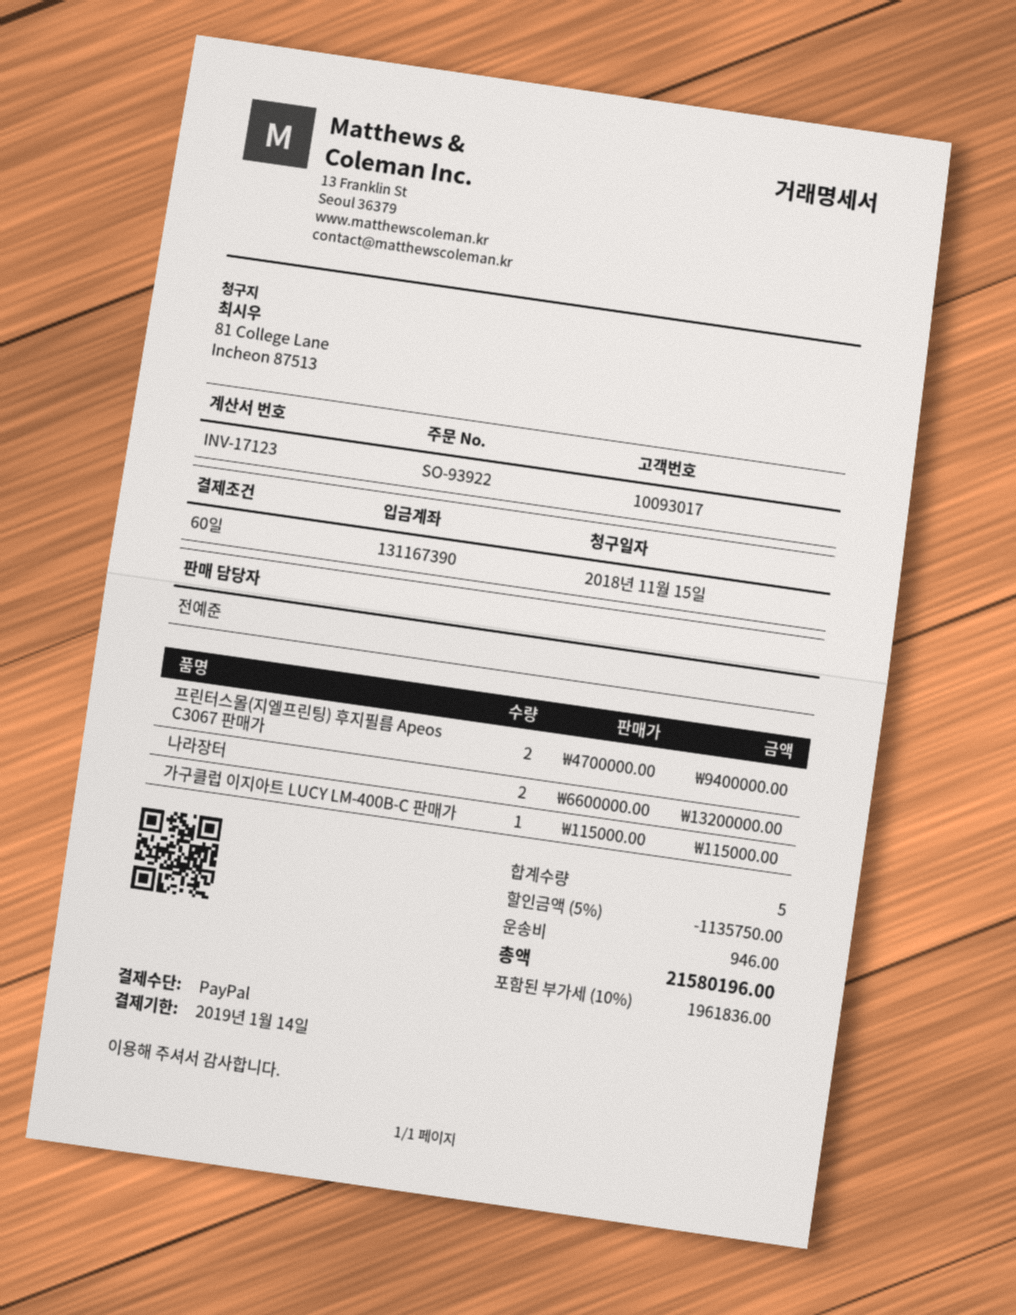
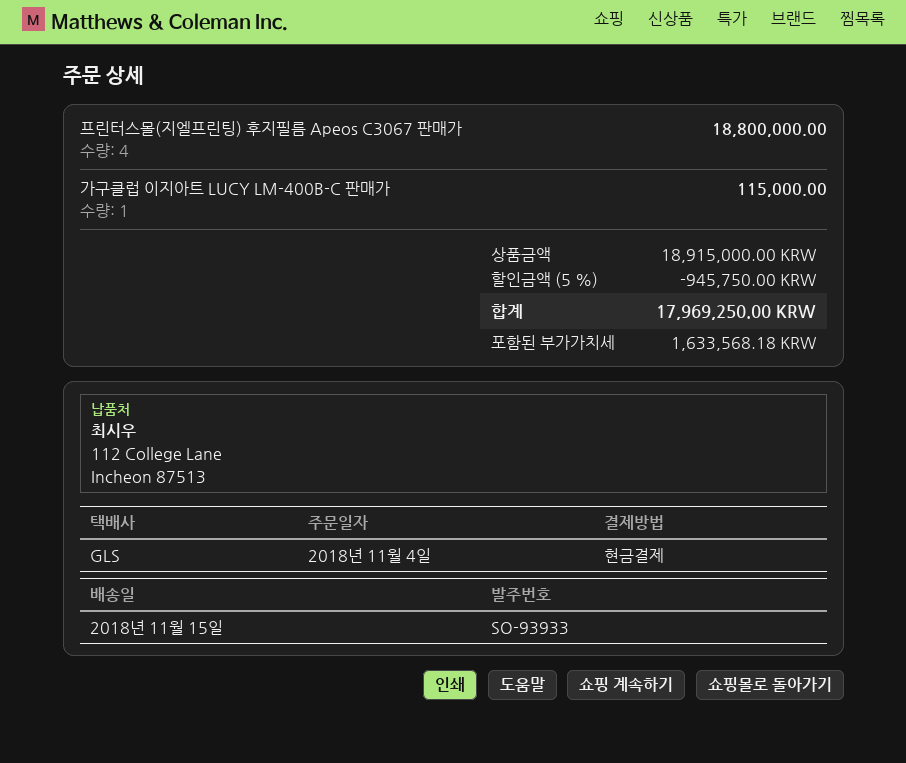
order number: SO-93922 -> SO-93933
payment method: PayPal -> cash
프린터스몰(지엘프린팅) 후지필름 Apeos C3067 판매가: 2 for 9400000.00 -> 4 for 18800000.00
나라장터: 2 for 13200000.00 -> none
discount: 5% = 1135750.00 -> 5% = 945750.00
shipping: 946.00 -> none
tax: 1961836.00 -> 1633568.18
total: 21580196.00 -> 17969250.00

